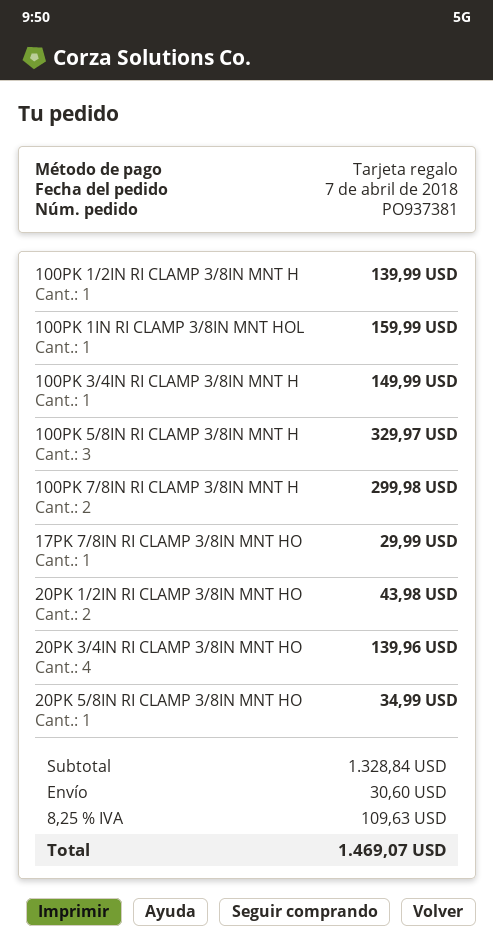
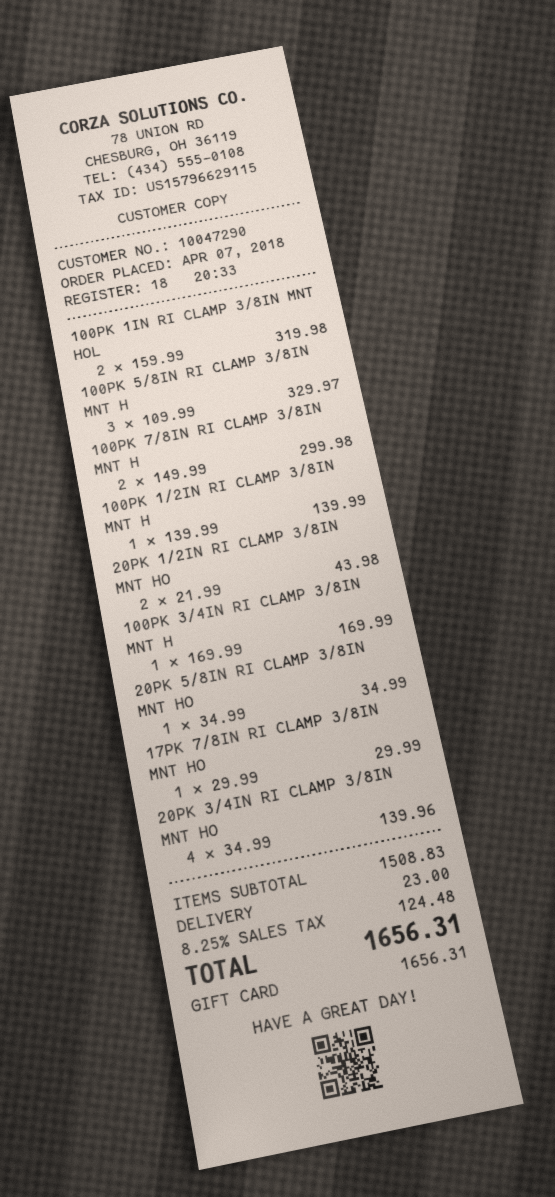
100PK 1IN RI CLAMP 3/8IN MNT HOL: 1 for 159.99 -> 2 for 319.98
100PK 3/4IN RI CLAMP 3/8IN MNT H: 1 for 149.99 -> 1 for 169.99
subtotal: 1328.84 -> 1508.83
shipping: 30.60 -> 23.00
tax: 8.25% = 109.63 -> 8.25% = 124.48
total: 1469.07 -> 1656.31

